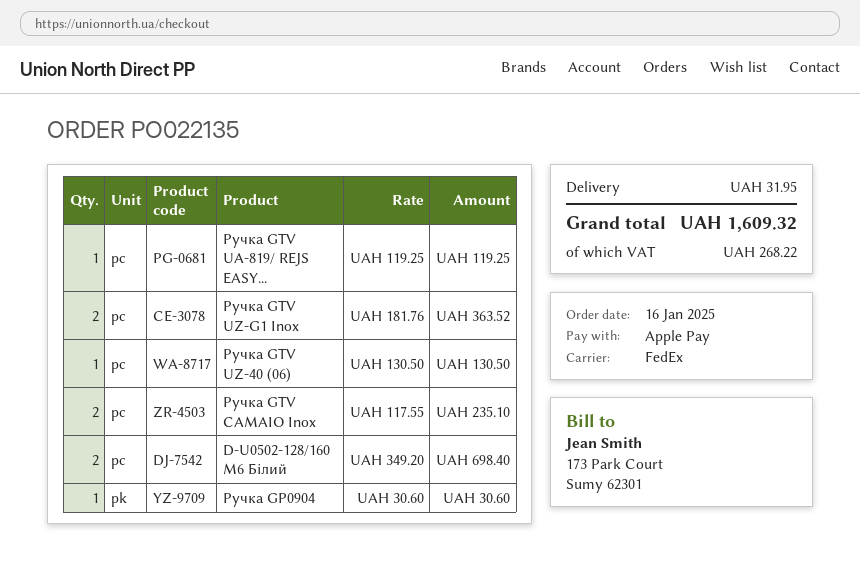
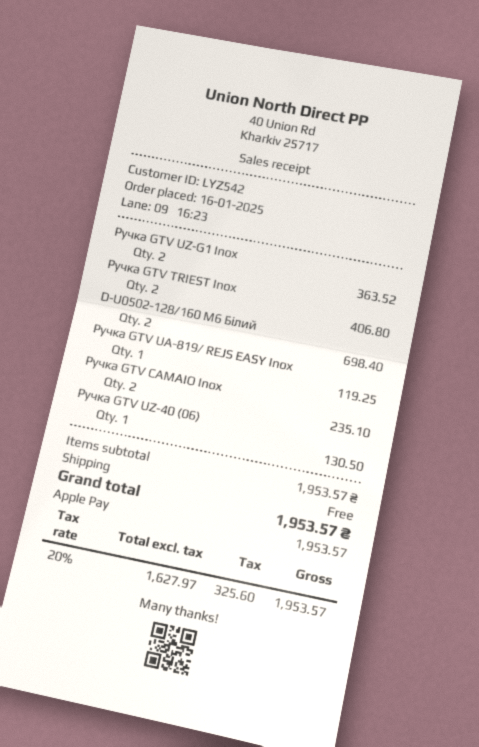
Ручка GP0904: 1 for 30.60 -> none
Ручка GTV TRIEST Inox: none -> 2 for 406.80
shipping: 31.95 -> 0.00
tax: 268.22 -> 325.60
total: 1609.32 -> 1953.57

